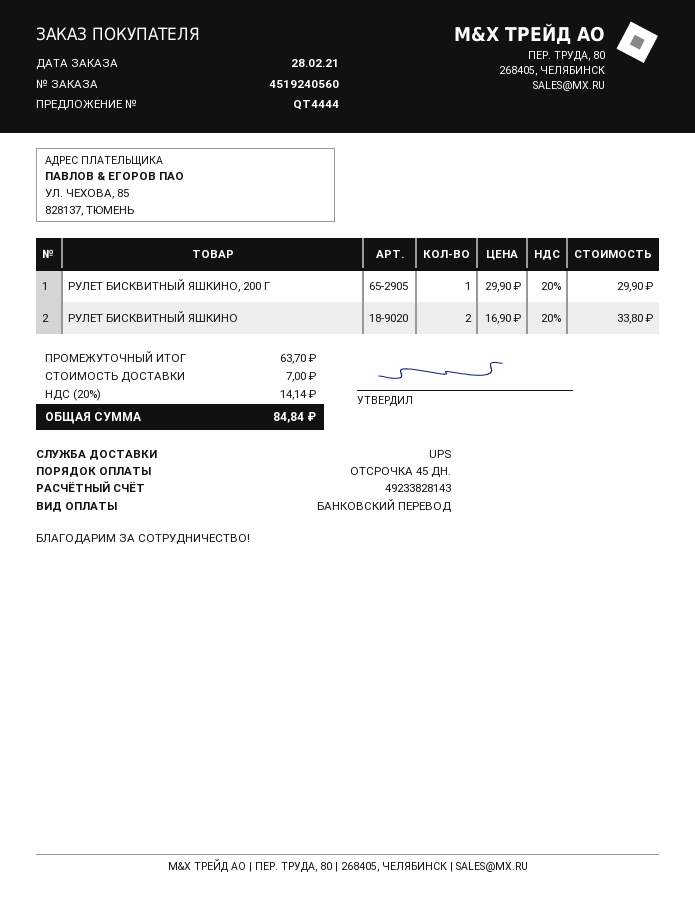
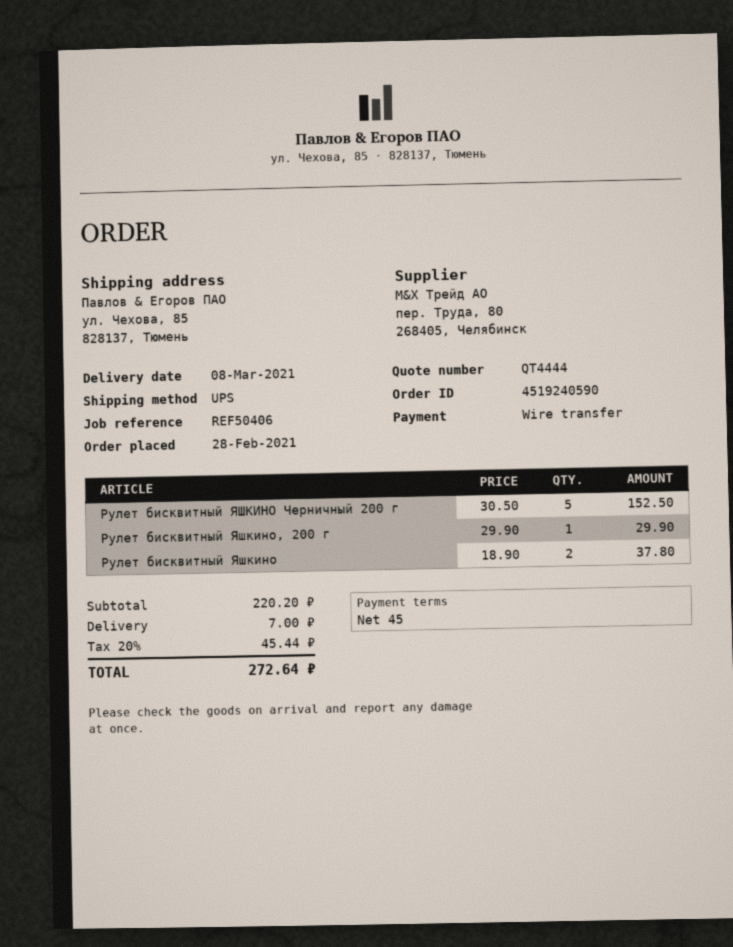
order number: 4519240560 -> 4519240590
РУЛЕТ БИСКВИТНЫЙ ЯШКИНО: 2 x 16.90 = 33.80 -> 2 x 18.90 = 37.80
Рулет бисквитный ЯШКИНО Черничный 200 г: none -> 5 x 30.50 = 152.50
subtotal: 63.70 -> 220.20
tax: 20% = 14.14 -> 20% = 45.44
total: 84.84 -> 272.64

